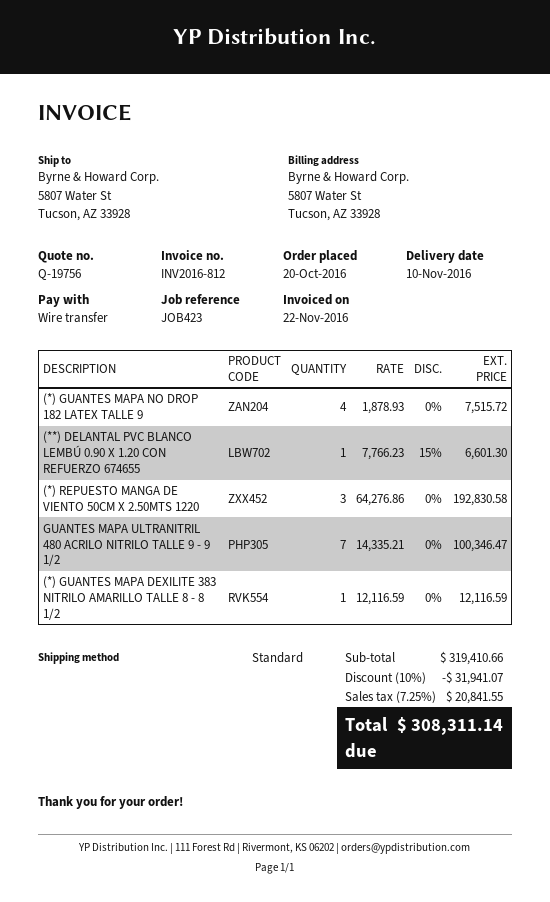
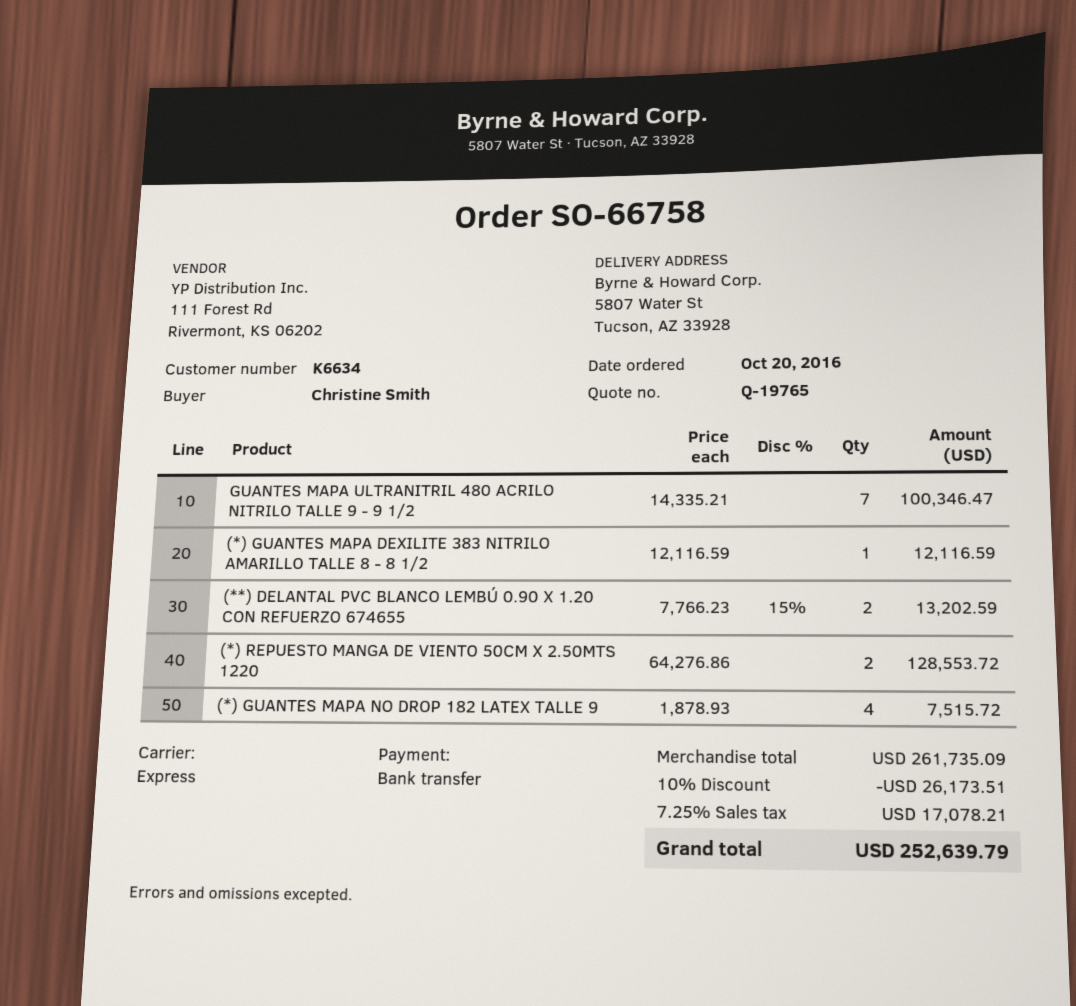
quote number: Q-19756 -> Q-19765
shipping method: standard -> express
(**) DELANTAL PVC BLANCO LEMBÚ 0.90 X 1.20 CON REFUERZO 674655: 1 x 7766.23 - 15% = 6601.30 -> 2 x 7766.23 - 15% = 13202.59
(*) REPUESTO MANGA DE VIENTO 50CM X 2.50MTS 1220: 3 x 64276.86 = 192830.58 -> 2 x 64276.86 = 128553.72
subtotal: 319410.66 -> 261735.09
discount: 10% = 31941.07 -> 10% = 26173.51
tax: 7.25% = 20841.55 -> 7.25% = 17078.21
total: 308311.14 -> 252639.79

